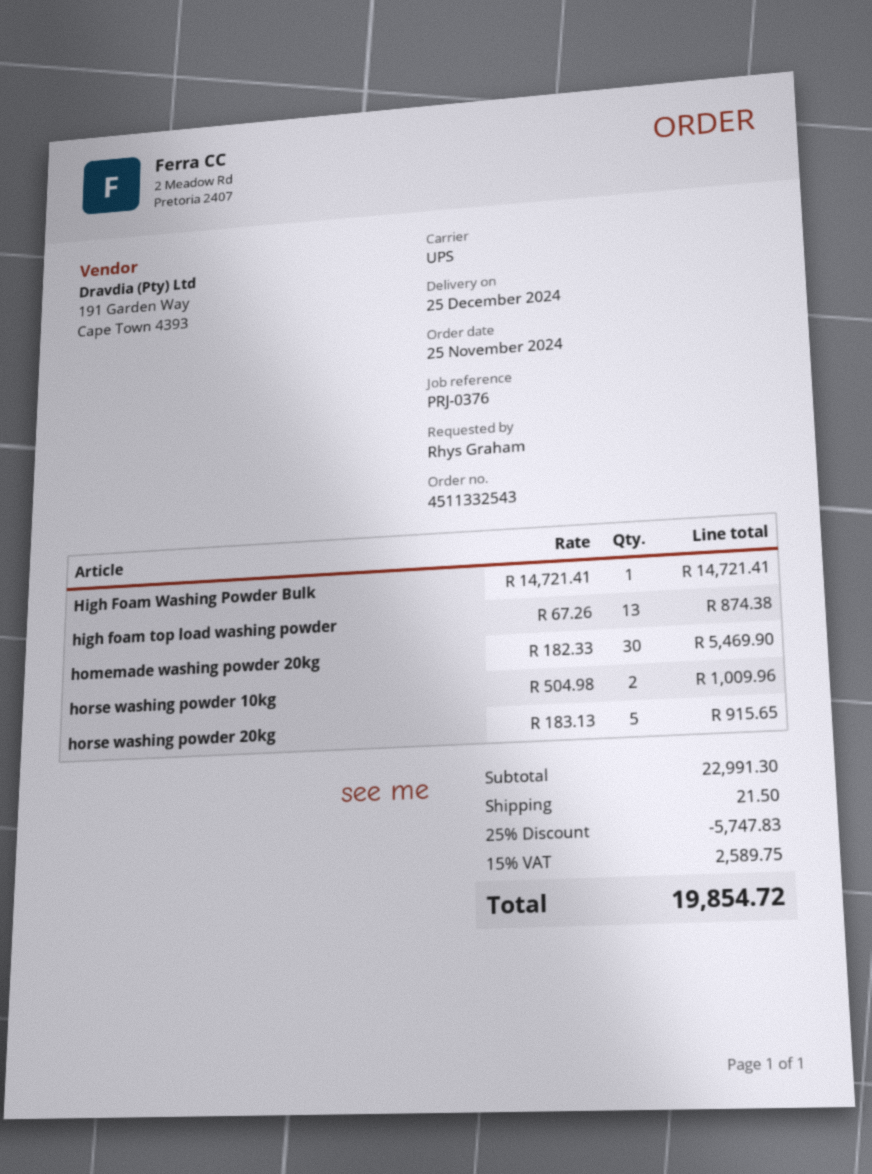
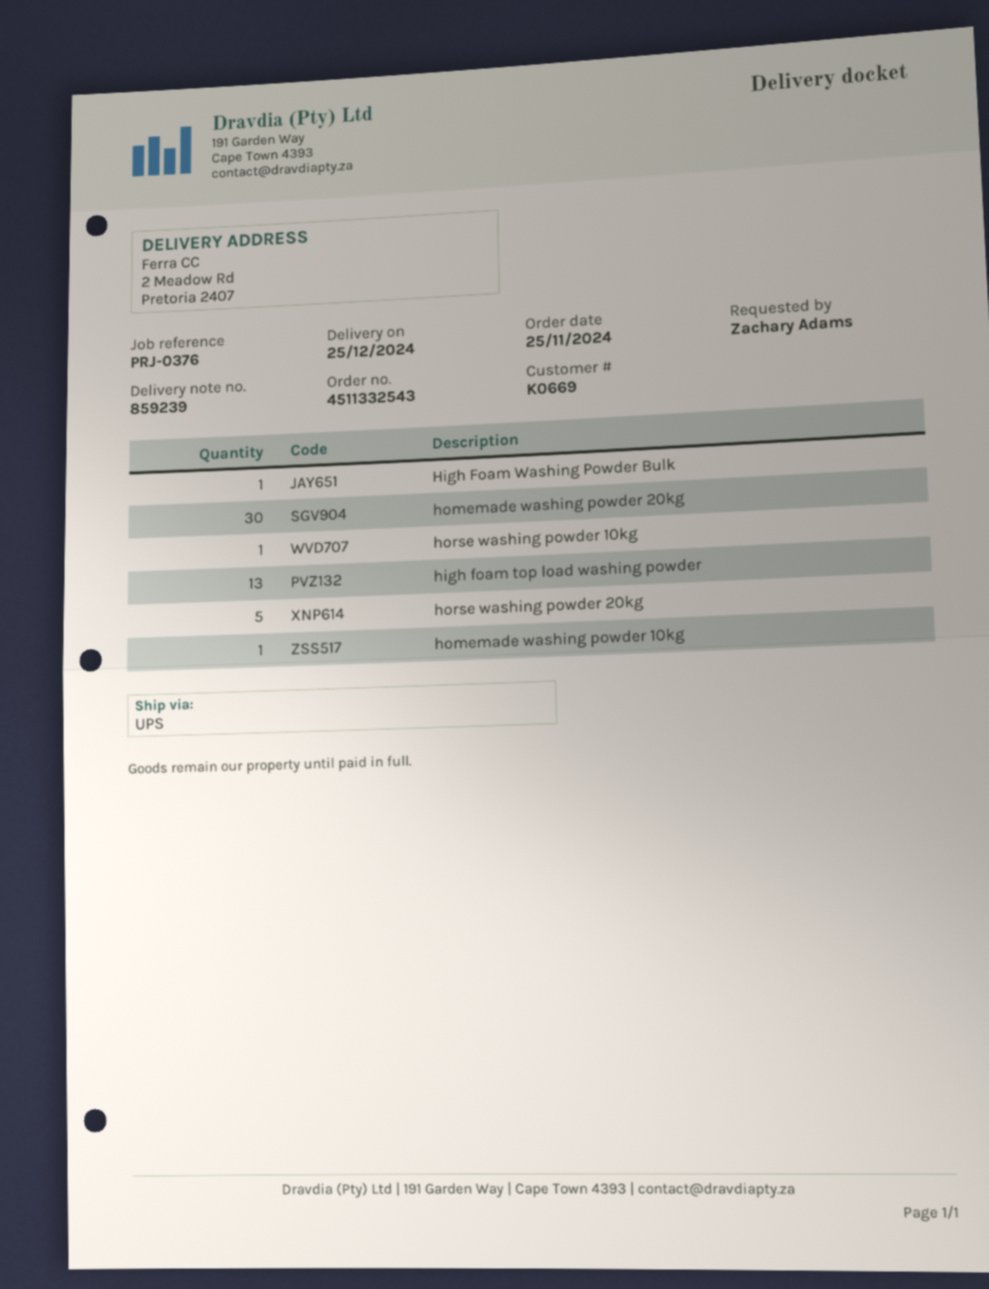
ordered by: Rhys Graham -> Zachary Adams
horse washing powder 10kg: 2 -> 1
homemade washing powder 10kg: none -> 1

